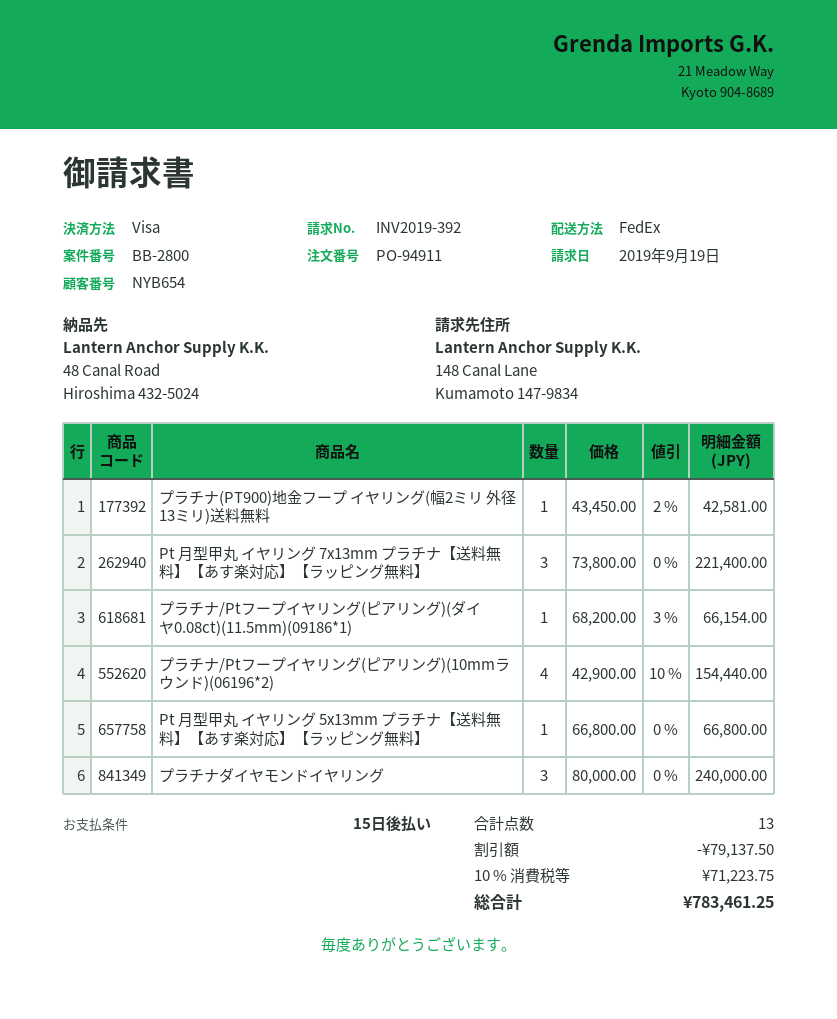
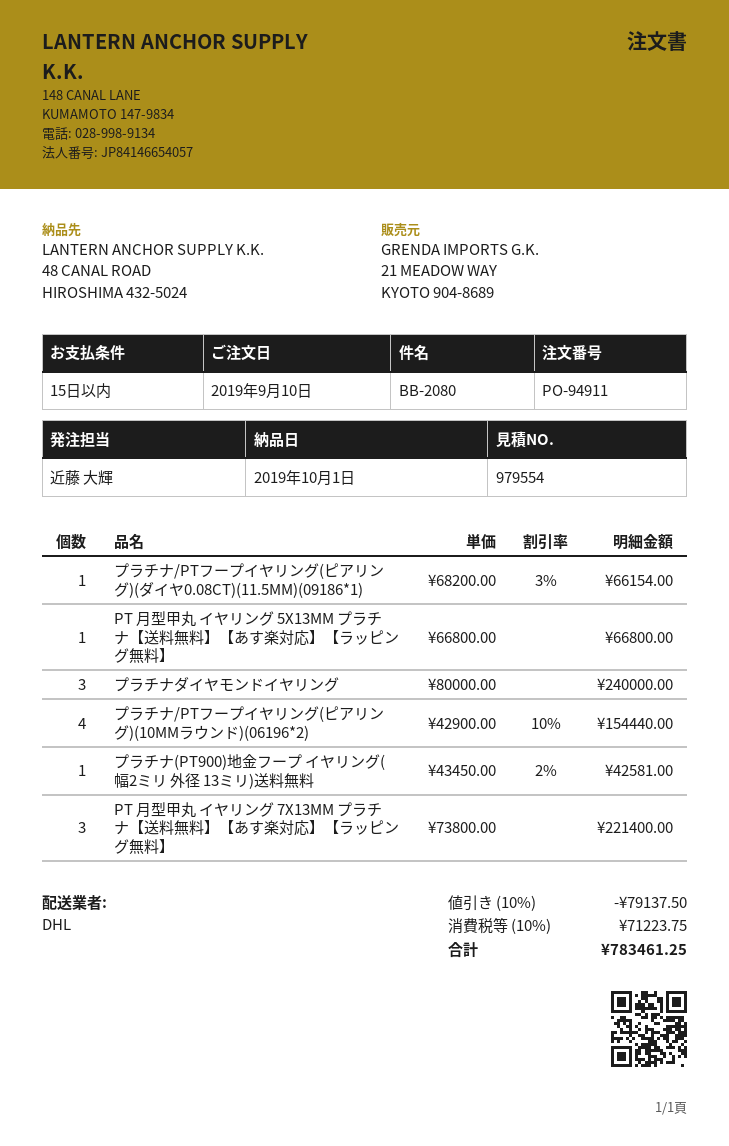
reference: BB-2800 -> BB-2080
shipping method: FedEx -> DHL

